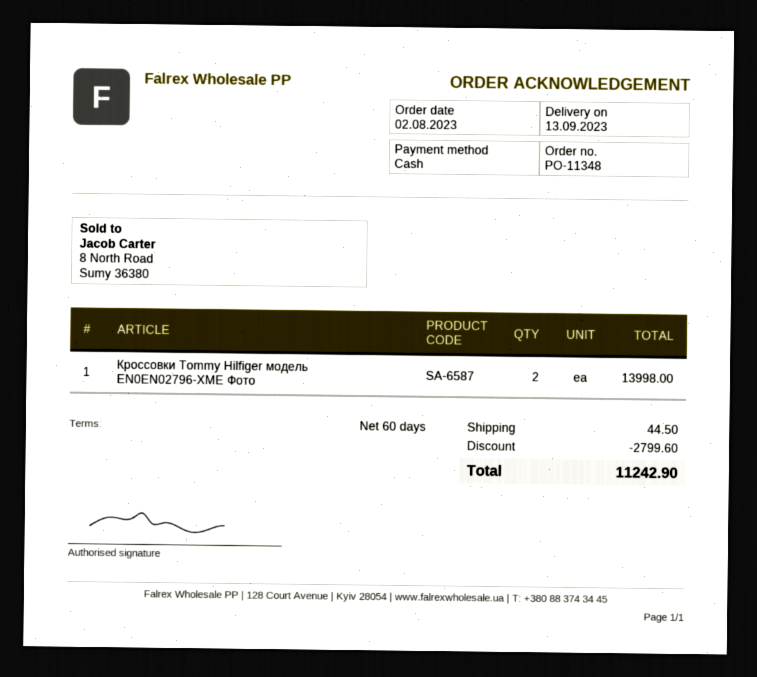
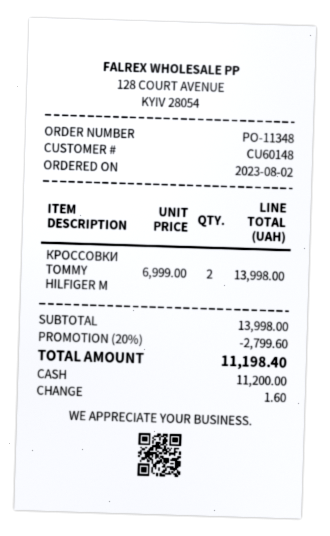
shipping: 44.50 -> none
total: 11242.90 -> 11198.40

